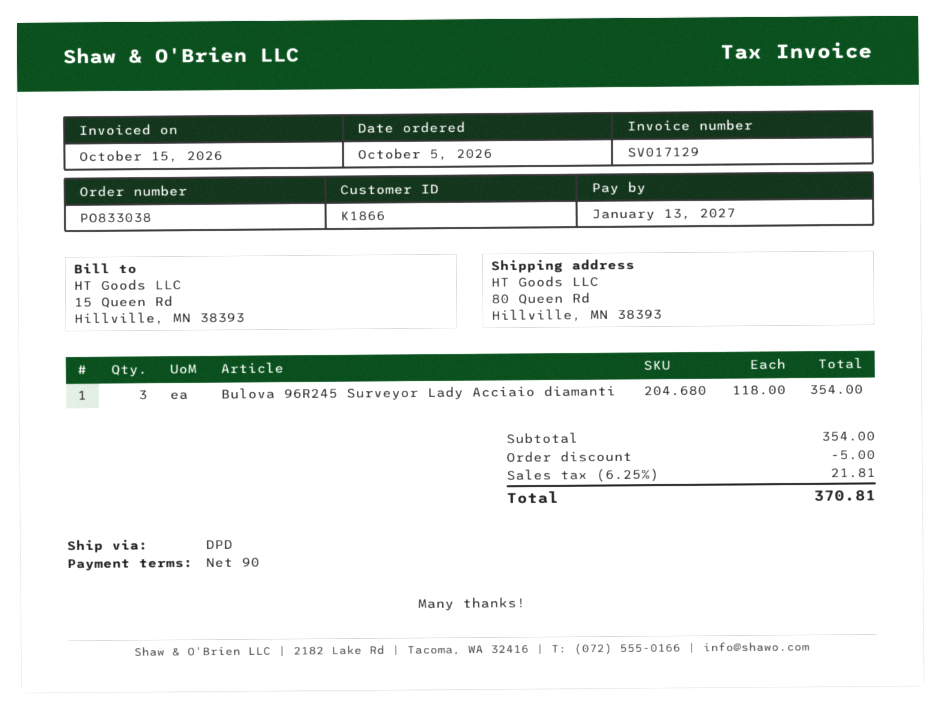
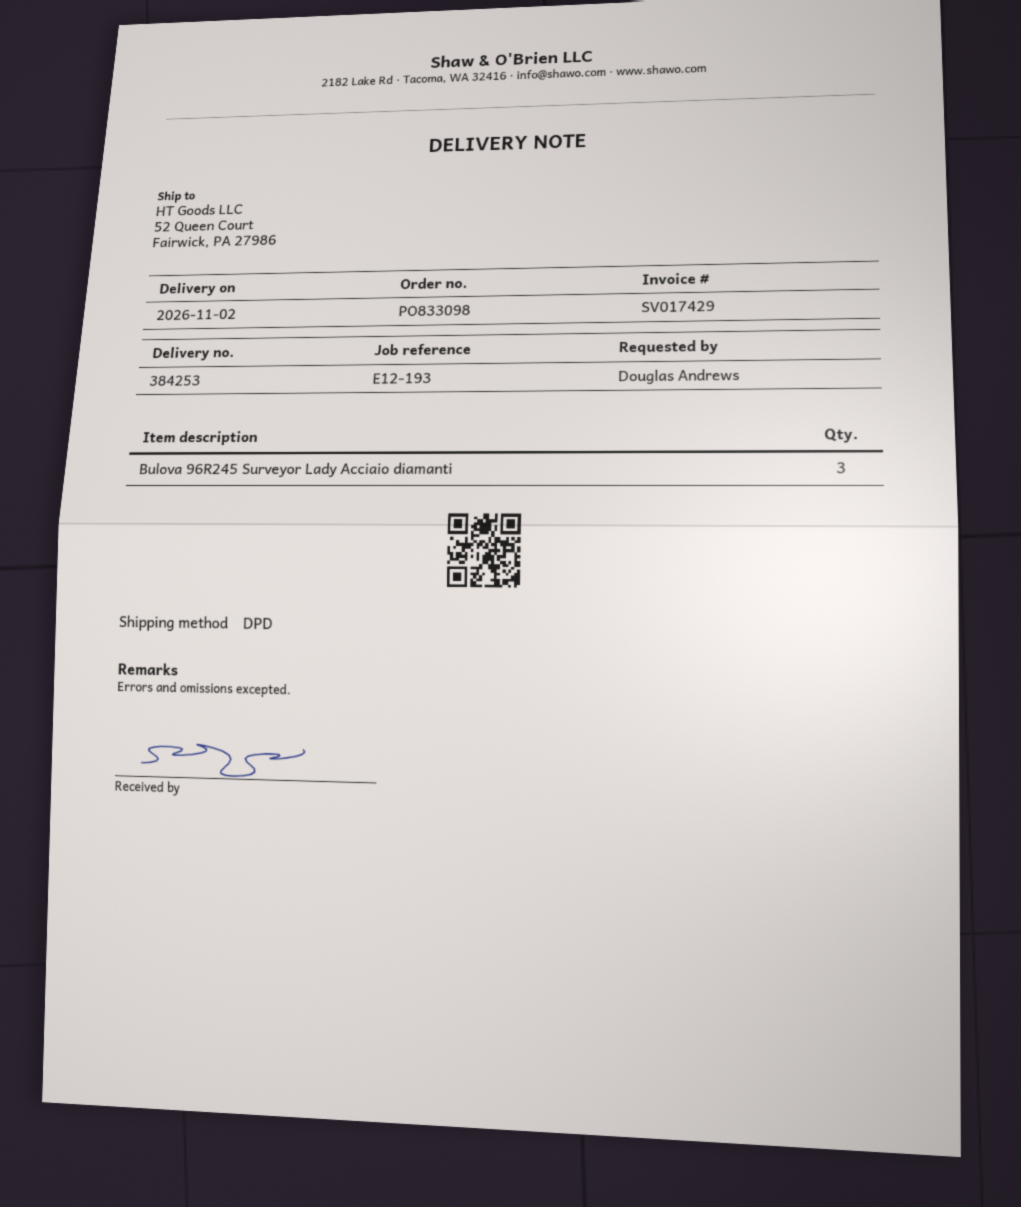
order number: PO833038 -> PO833098
invoice number: SV017129 -> SV017429
ship to: 80 Queen Rd, Hillville, MN 38393 -> 52 Queen Court, Fairwick, PA 27986

